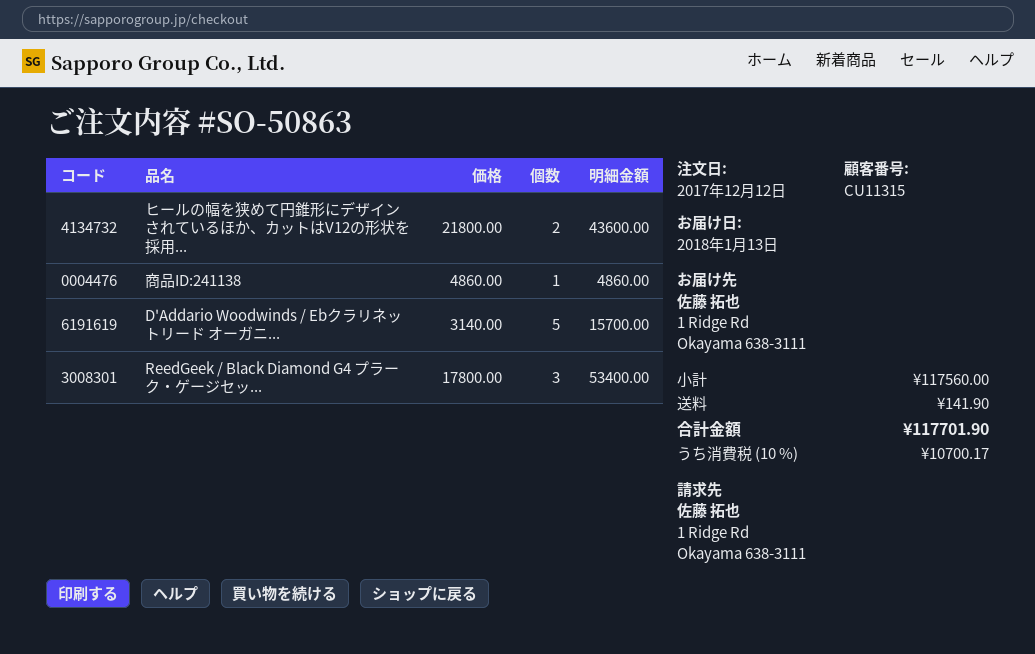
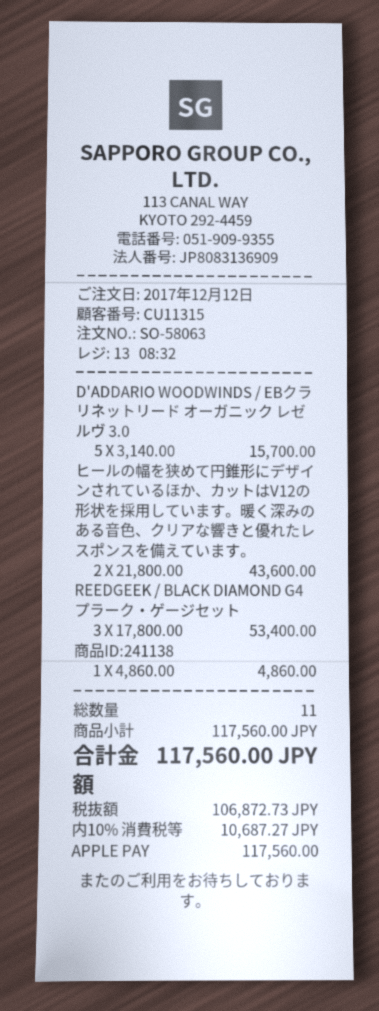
order number: SO-50863 -> SO-58063
shipping: 141.90 -> none
tax: 10% = 10700.17 -> 10% = 10687.27
total: 117701.90 -> 117560.00

